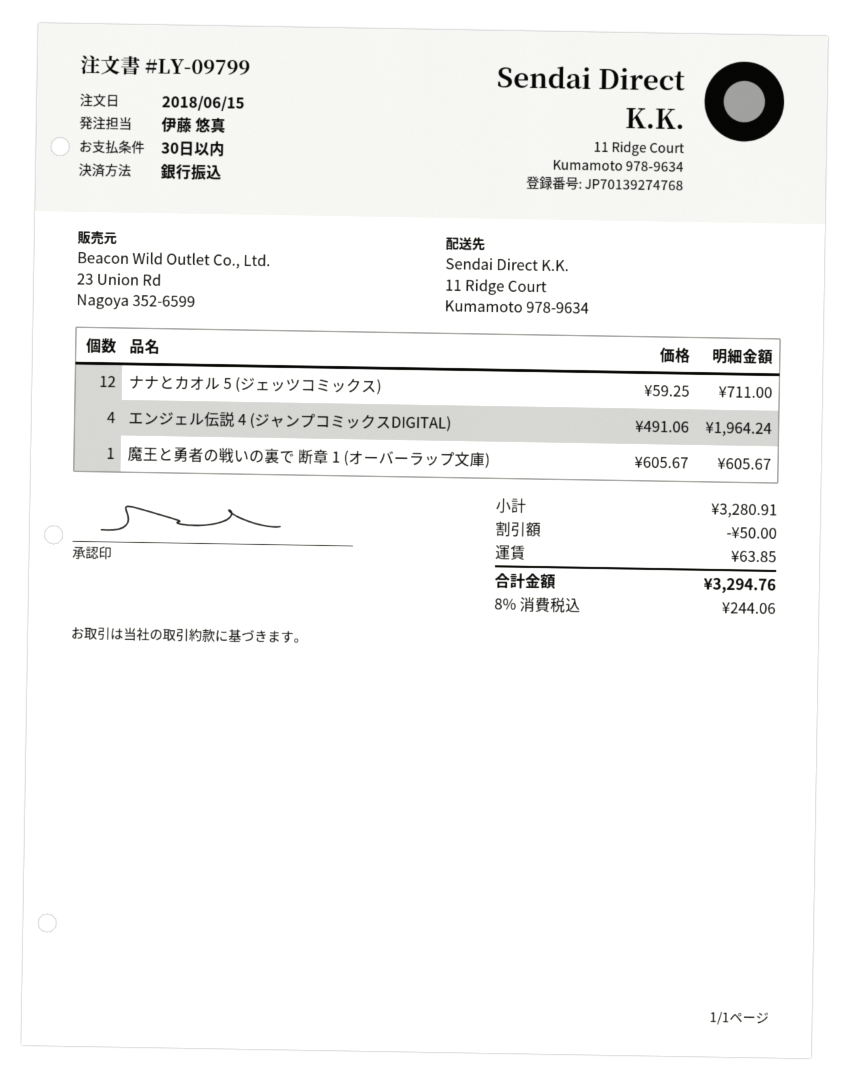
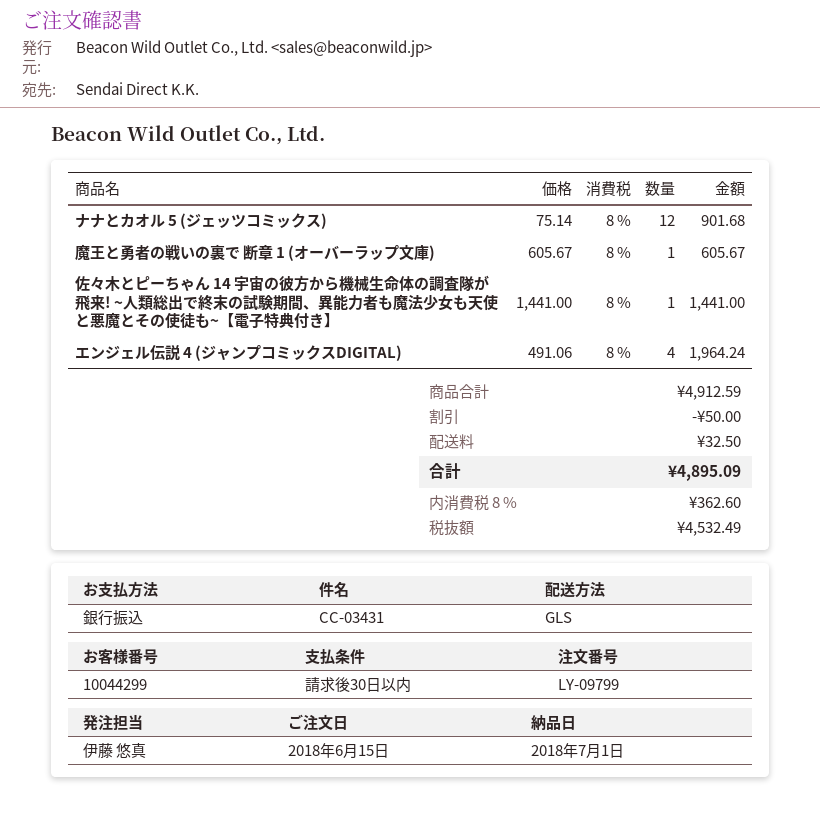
ナナとカオル 5 (ジェッツコミックス): 12 x 59.25 = 711.00 -> 12 x 75.14 = 901.68
佐々木とピーちゃん 14 宇宙の彼方から機械生命体の調査隊が飛来! ~人類総出で終末の試験期間、異能力者も魔法少女も天使と悪魔とその使徒も~【電子特典付き】: none -> 1 x 1441.00 = 1441.00
subtotal: 3280.91 -> 4912.59
shipping: 63.85 -> 32.50
tax: 8% = 244.06 -> 8% = 362.60
total: 3294.76 -> 4895.09

